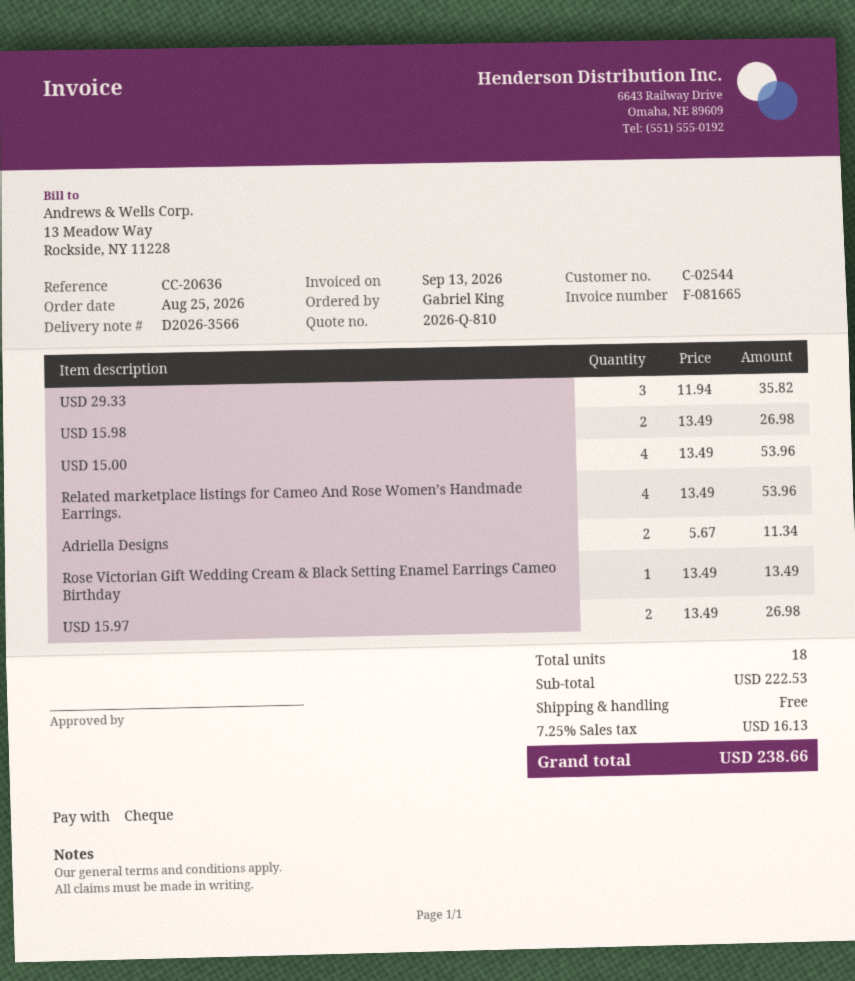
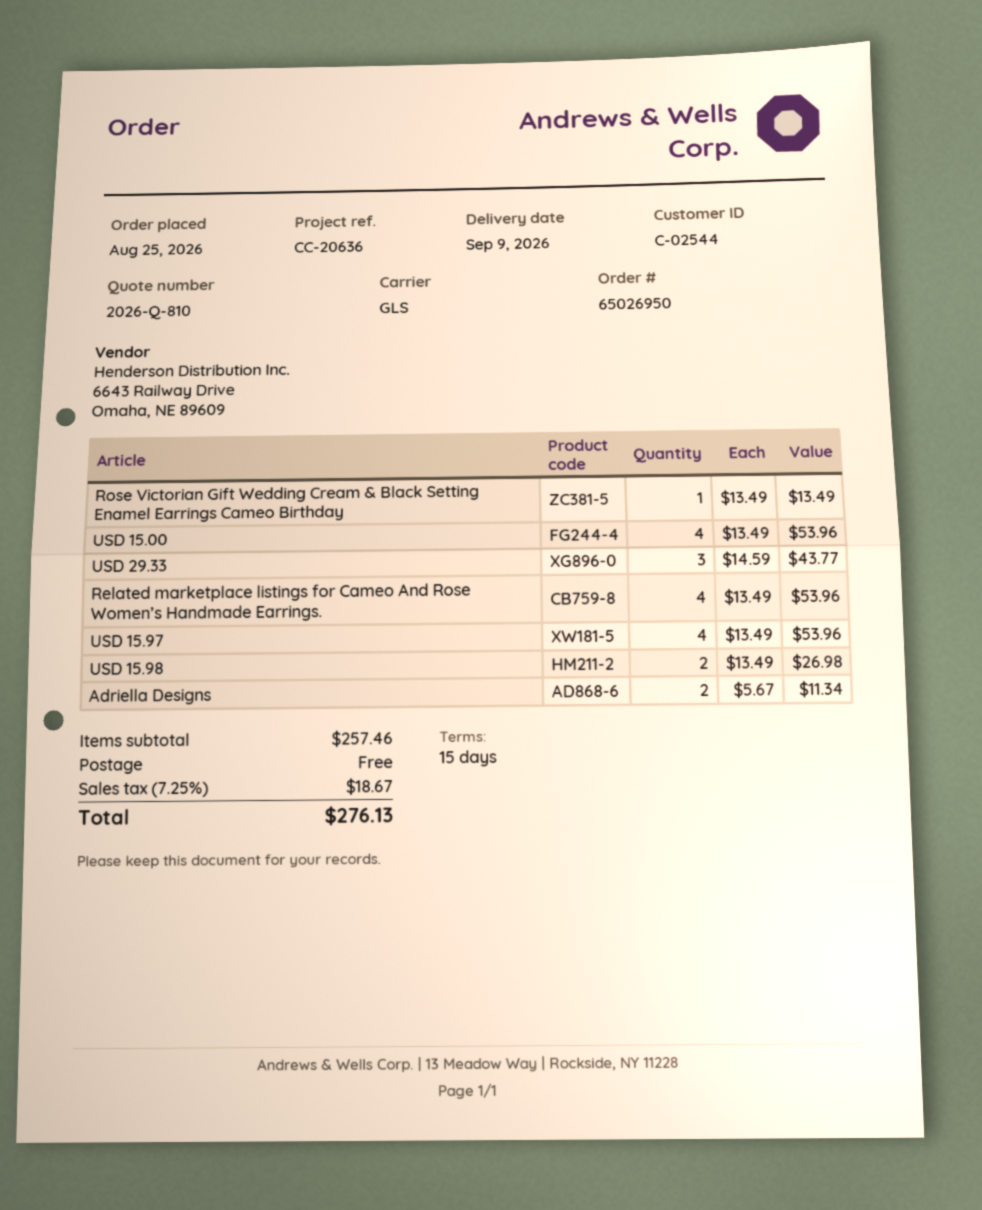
USD 29.33: 3 x 11.94 = 35.82 -> 3 x 14.59 = 43.77
USD 15.97: 2 x 13.49 = 26.98 -> 4 x 13.49 = 53.96
subtotal: 222.53 -> 257.46
tax: 7.25% = 16.13 -> 7.25% = 18.67
total: 238.66 -> 276.13

